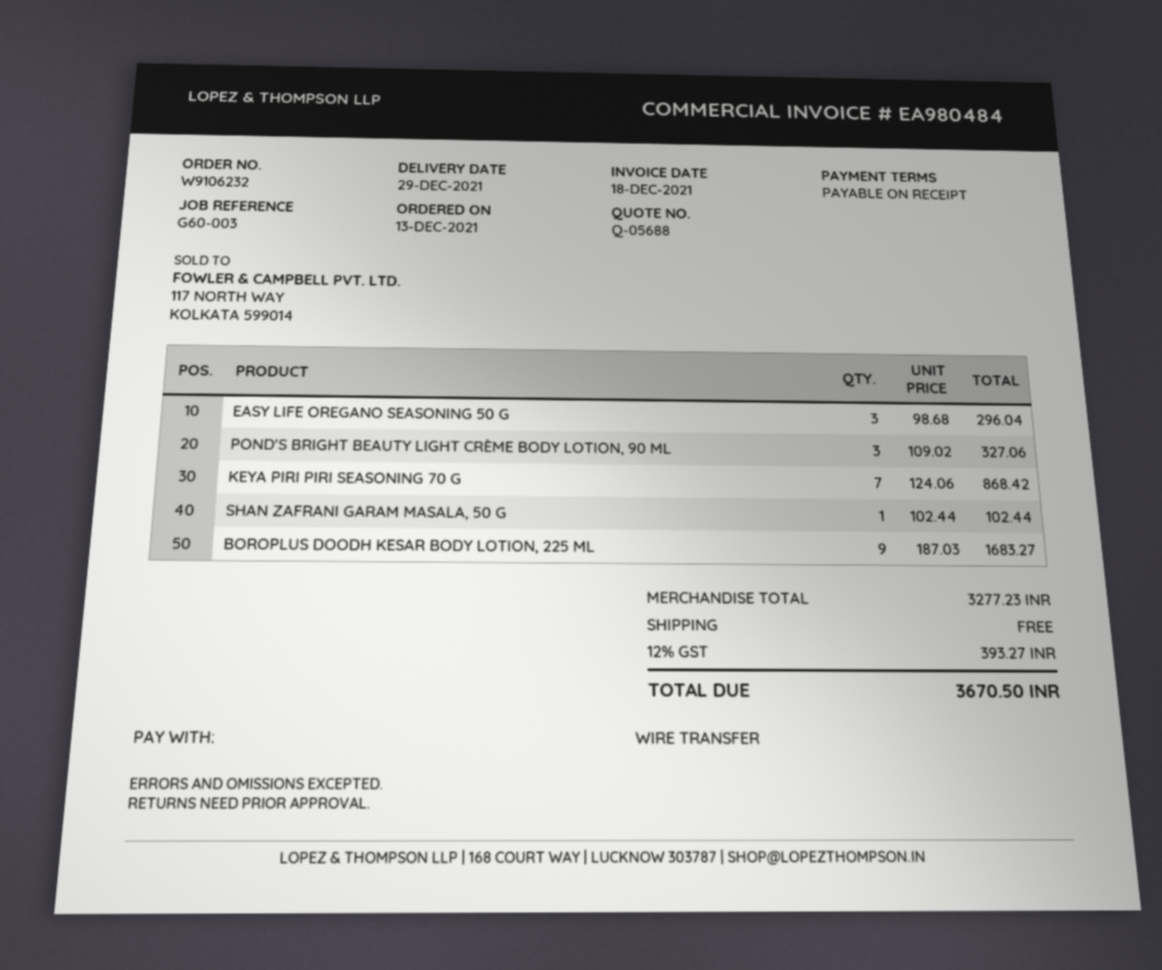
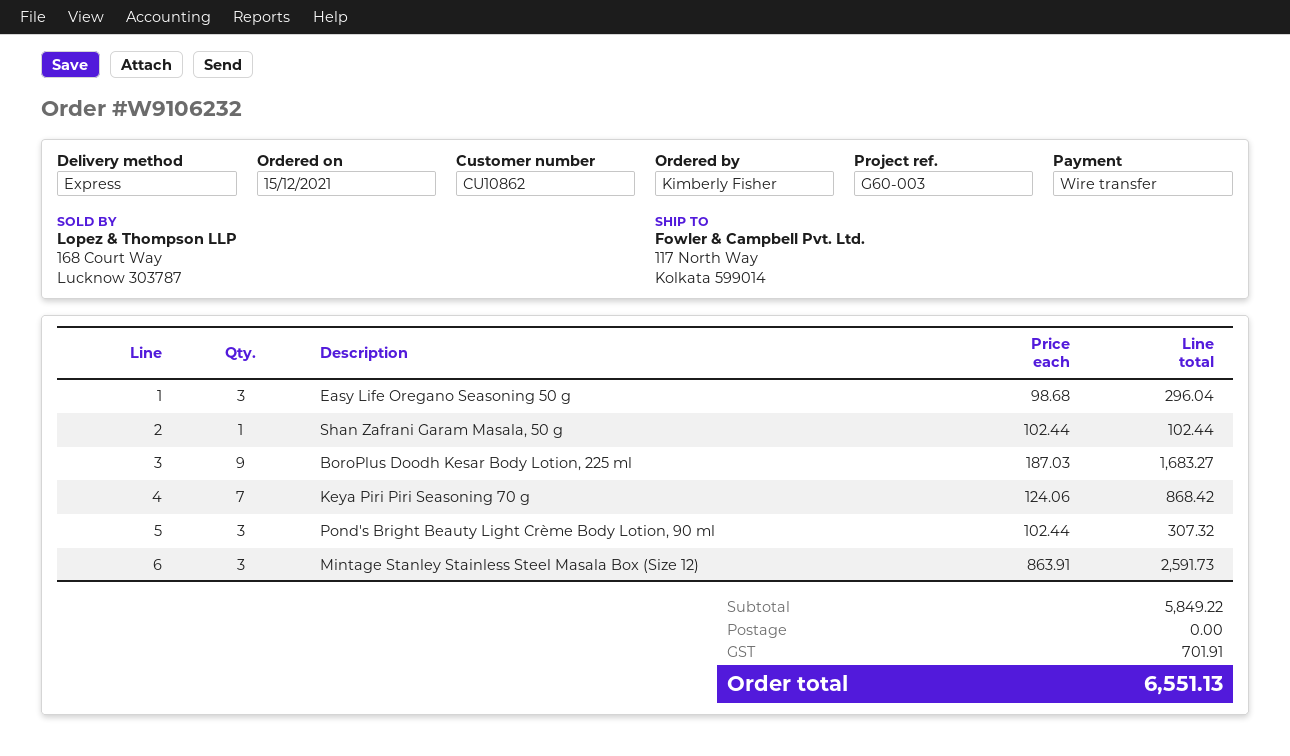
order date: 2021-12-13 -> 2021-12-15
POND'S BRIGHT BEAUTY LIGHT CRÈME BODY LOTION, 90 ML: 3 x 109.02 = 327.06 -> 3 x 102.44 = 307.32
Mintage Stanley Stainless Steel Masala Box (Size 12): none -> 3 x 863.91 = 2591.73
subtotal: 3277.23 -> 5849.22
tax: 393.27 -> 701.91
total: 3670.50 -> 6551.13

